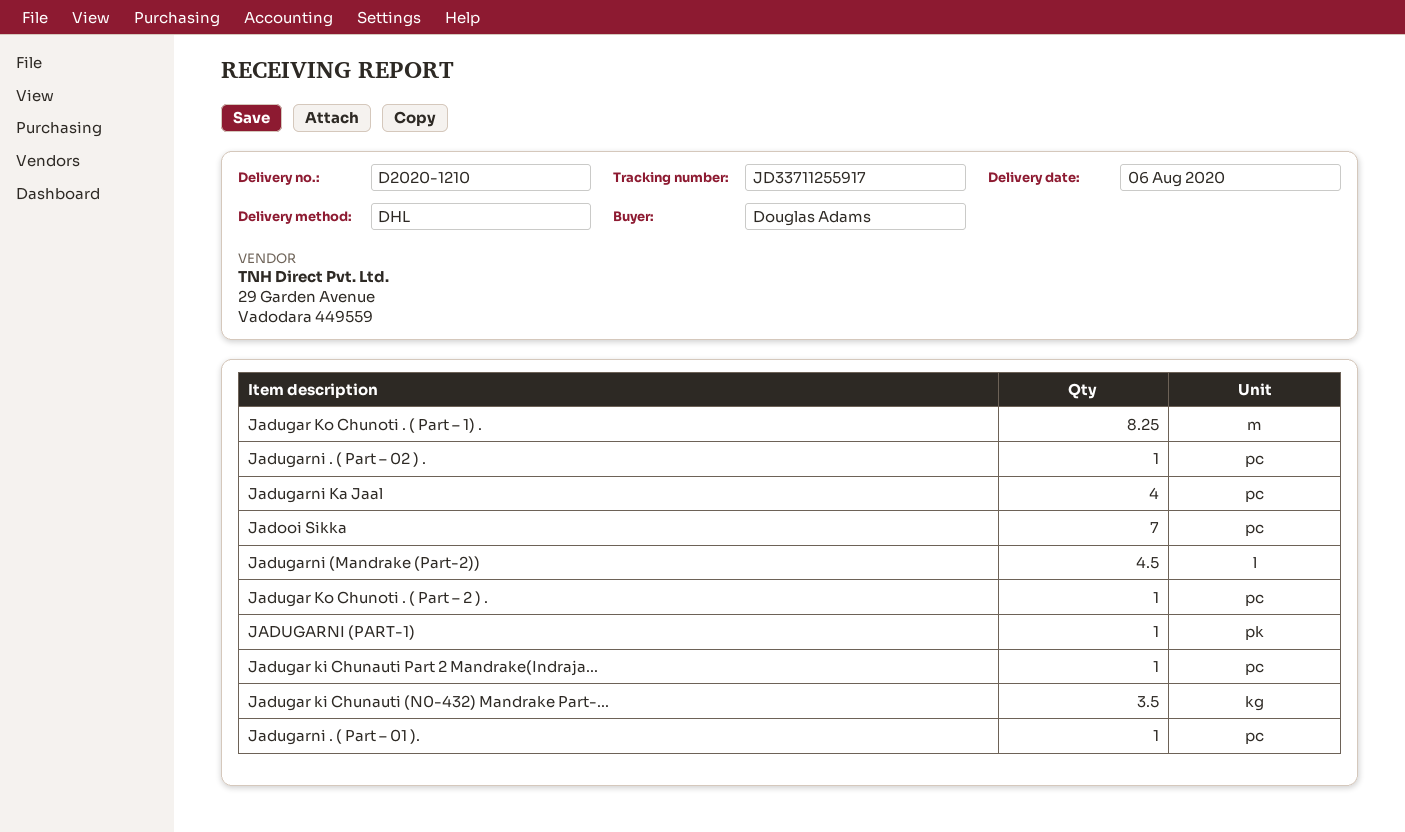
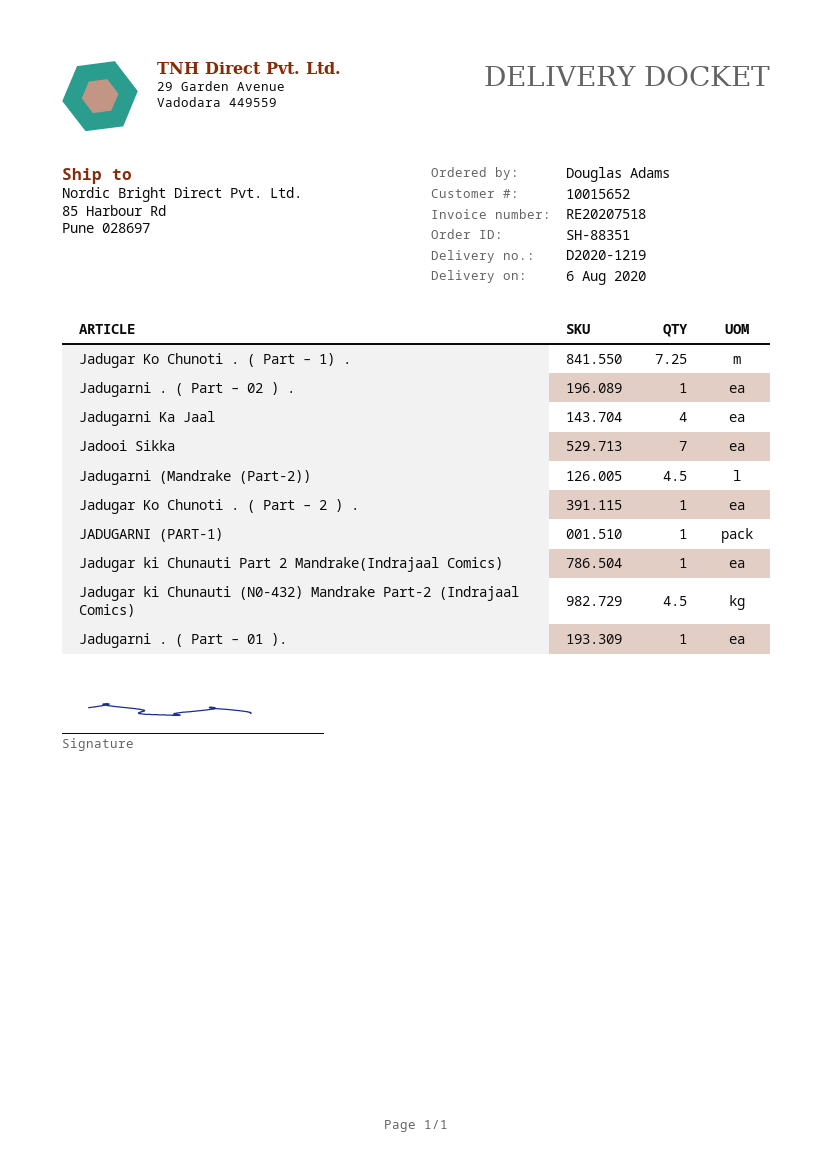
delivery note number: D2020-1210 -> D2020-1219
Jadugar Ko Chunoti . ( Part – 1) .: 8.25 -> 7.25
Jadugar ki Chunauti (N0-432) Mandrake Part-...: 3.5 -> 4.5

